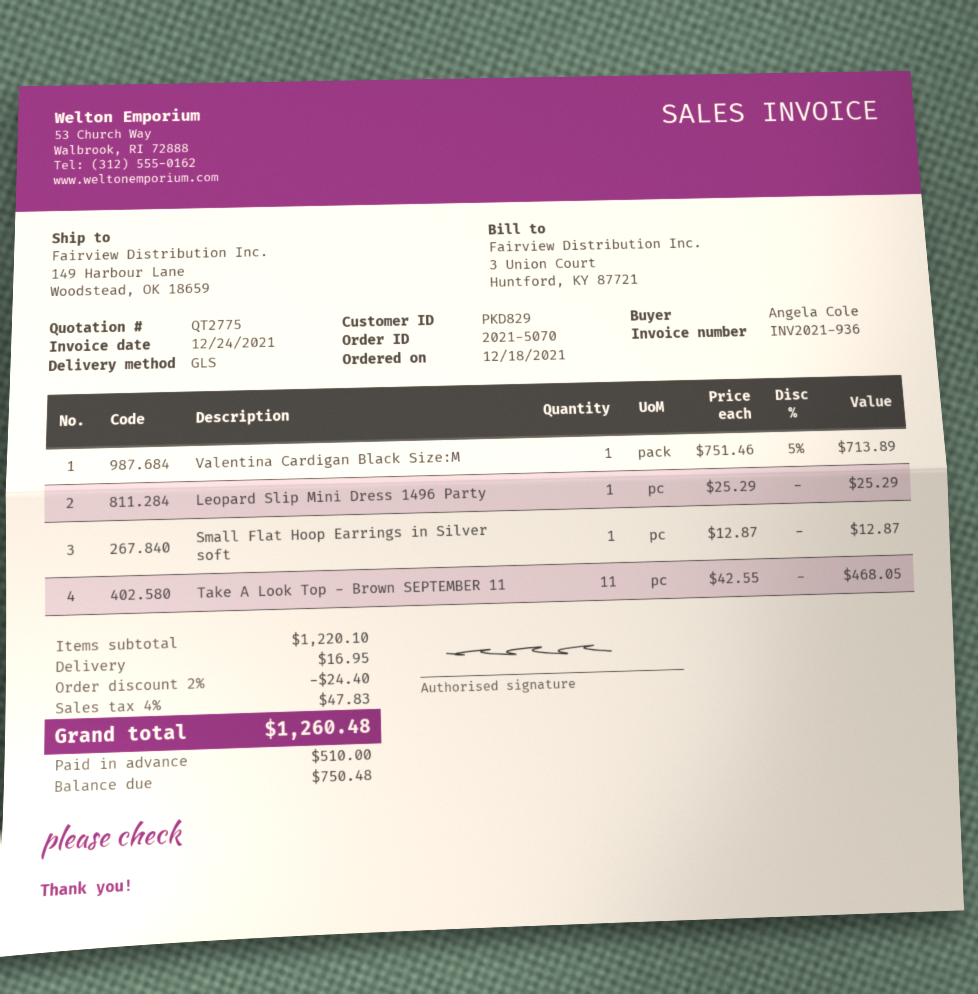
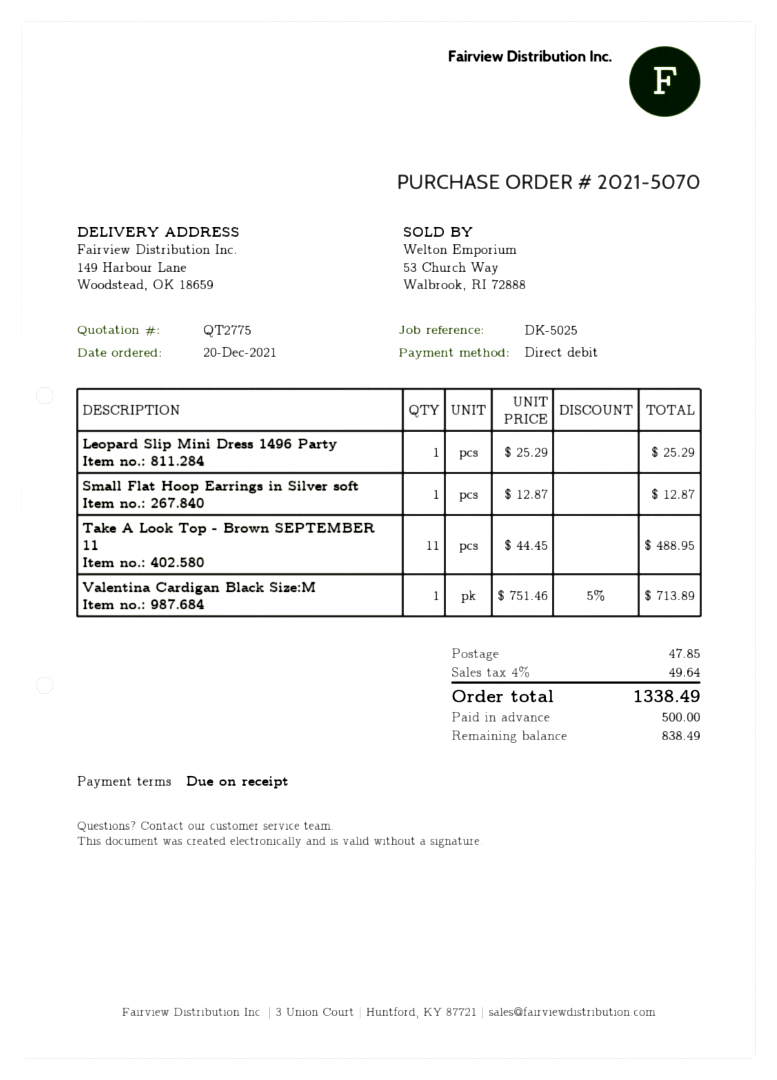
order date: 2021-12-18 -> 2021-12-20
Take A Look Top - Brown SEPTEMBER 11: 11 x 42.55 = 468.05 -> 11 x 44.45 = 488.95
discount: 2% = 24.40 -> none
shipping: 16.95 -> 47.85
tax: 4% = 47.83 -> 4% = 49.64
total: 1260.48 -> 1338.49
deposit: 510.00 -> 500.00
balance: 750.48 -> 838.49

